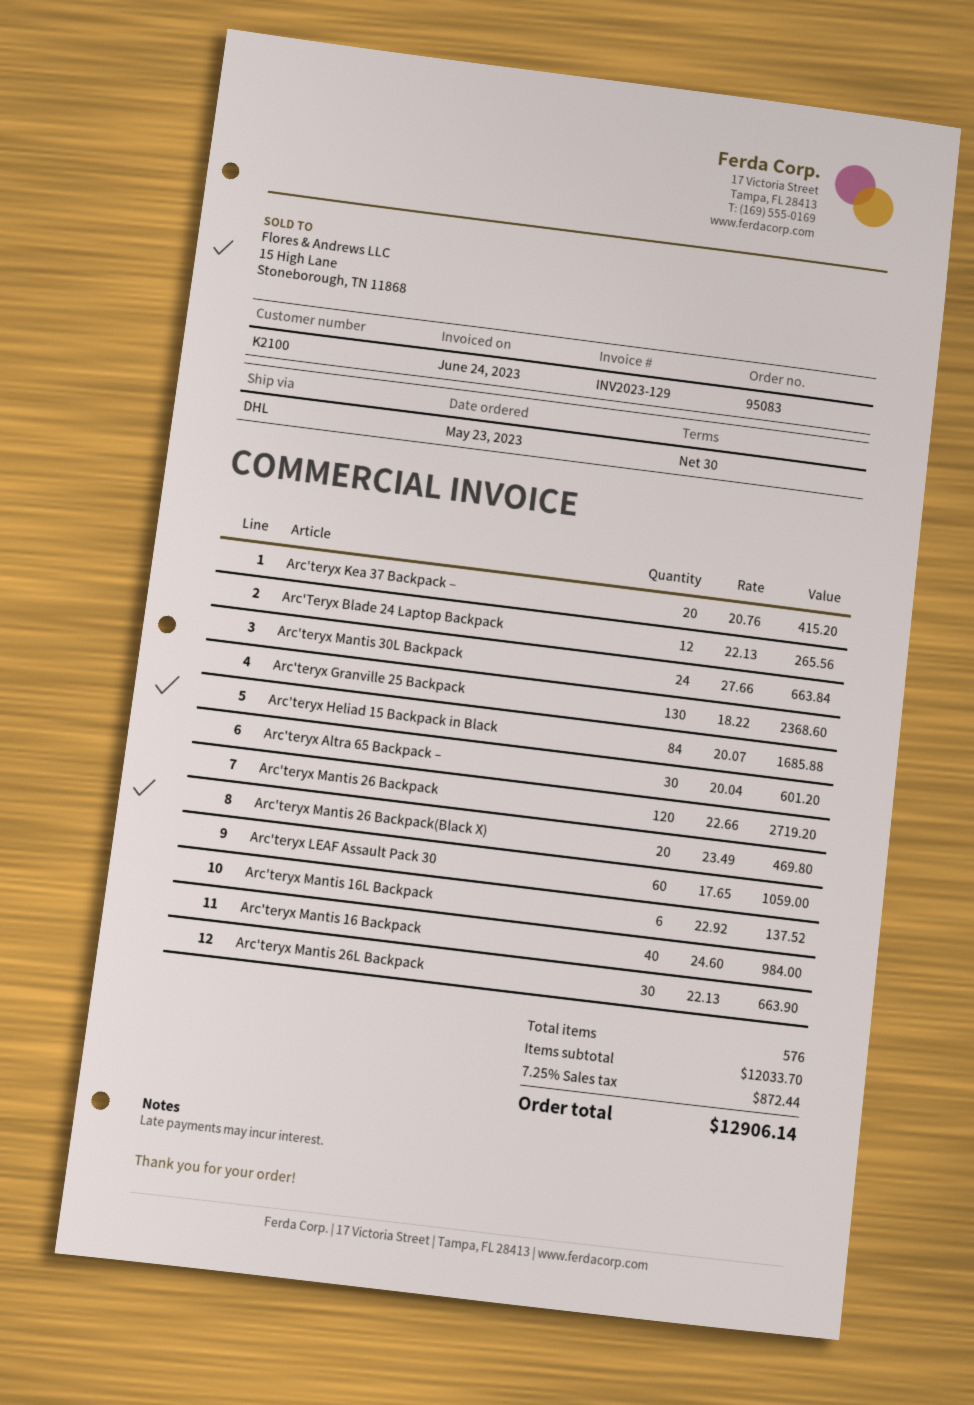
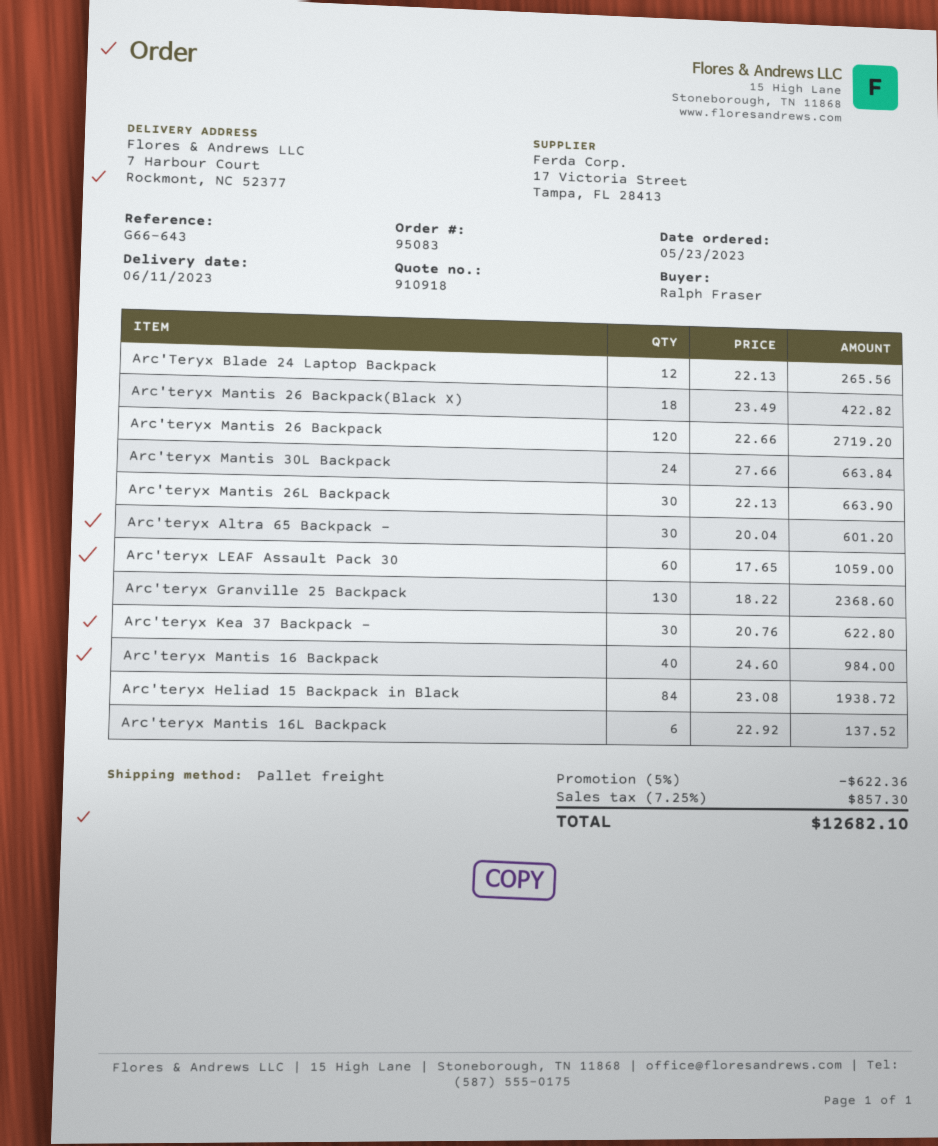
shipping method: DHL -> pallet freight
Arc'teryx Kea 37 Backpack –: 20 x 20.76 = 415.20 -> 30 x 20.76 = 622.80
Arc'teryx Heliad 15 Backpack in Black: 84 x 20.07 = 1685.88 -> 84 x 23.08 = 1938.72
Arc'teryx Mantis 26 Backpack(Black X): 20 x 23.49 = 469.80 -> 18 x 23.49 = 422.82
discount: none -> 5% = 622.36
tax: 7.25% = 872.44 -> 7.25% = 857.30
total: 12906.14 -> 12682.10

